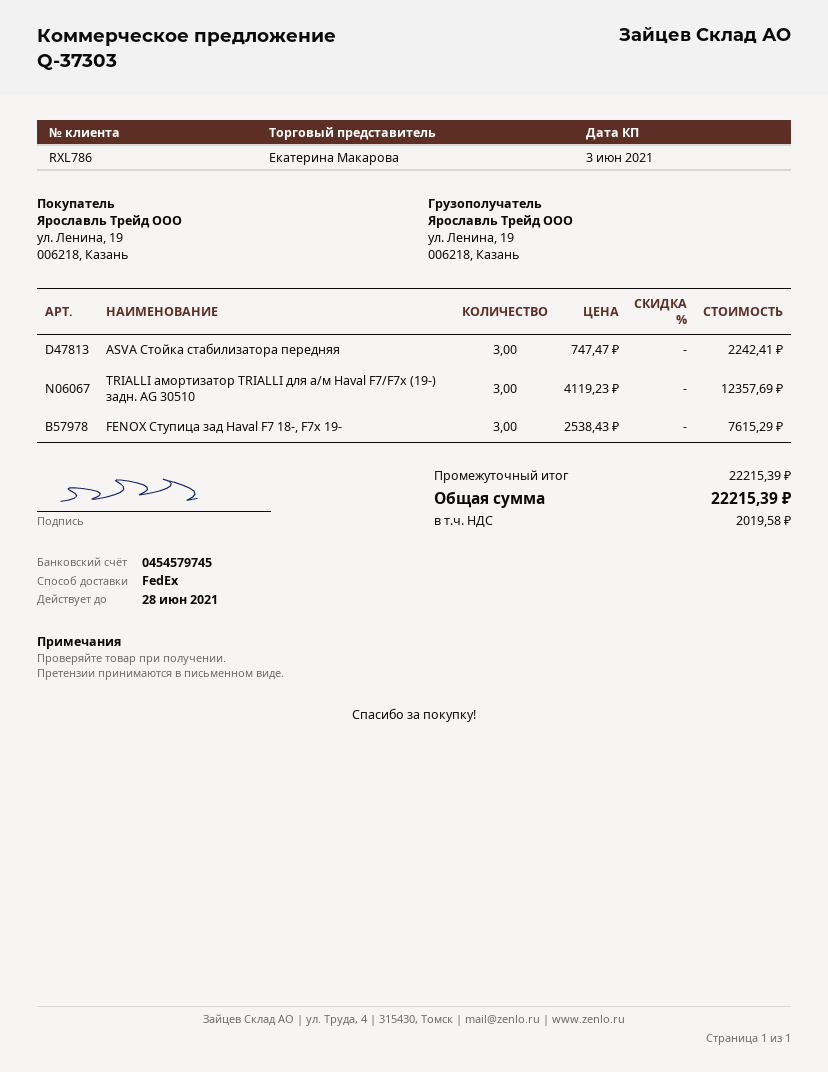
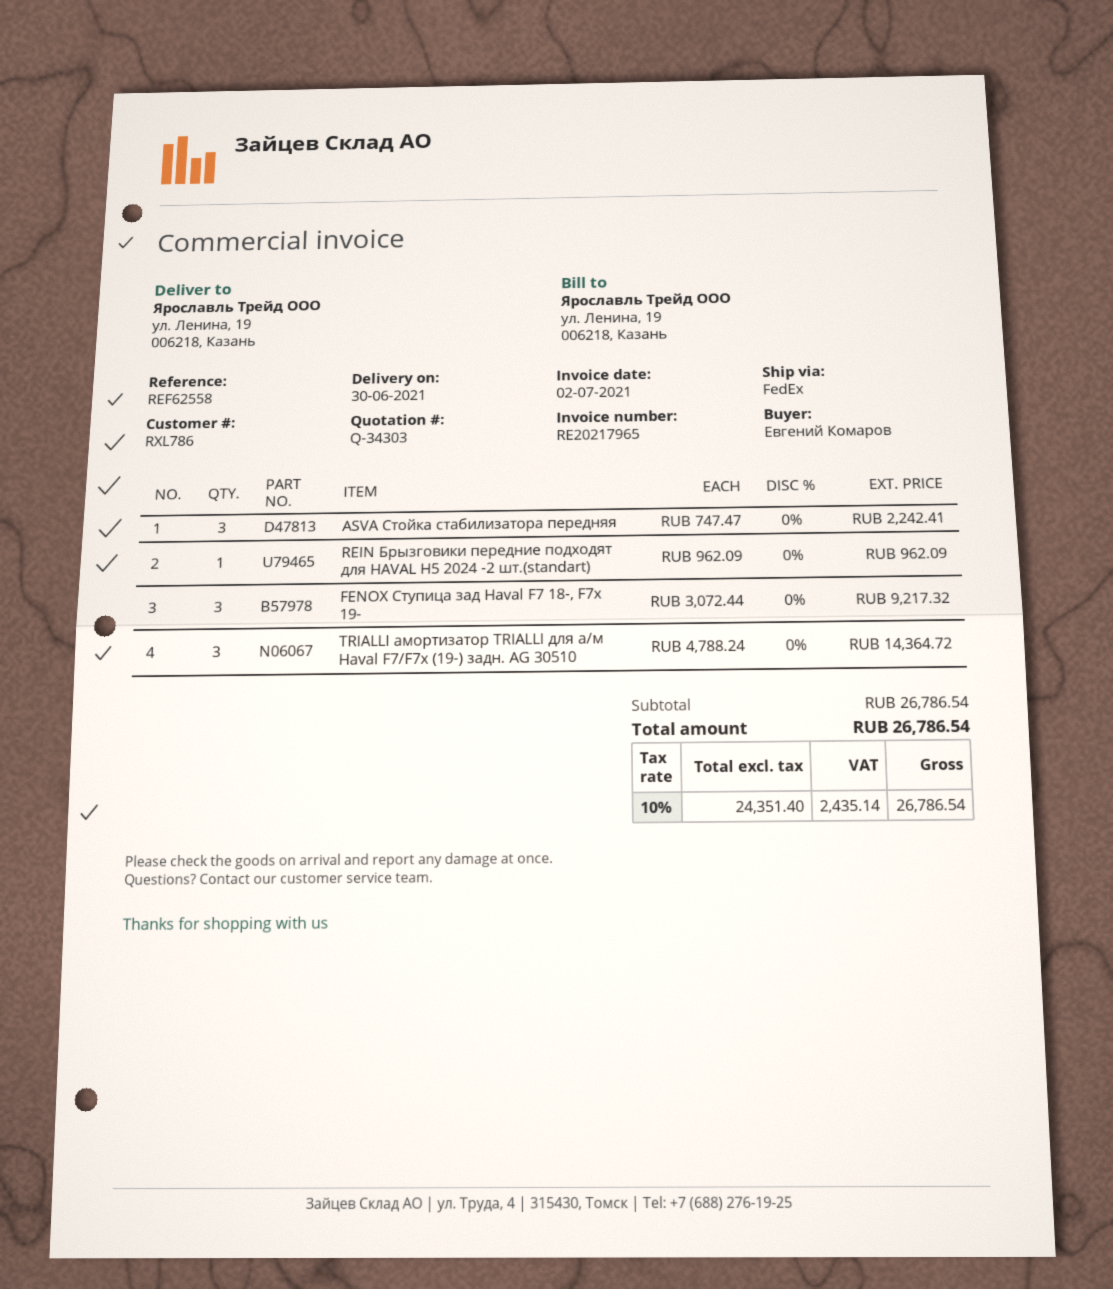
quote number: Q-37303 -> Q-34303
TRIALLI амортизатор TRIALLI для а/м Haval F7/F7x (19-) задн. AG 30510: 3 x 4119.23 = 12357.69 -> 3 x 4788.24 = 14364.72
FENOX Ступица зад Haval F7 18-, F7x 19-: 3 x 2538.43 = 7615.29 -> 3 x 3072.44 = 9217.32
REIN Брызговики передние подходят для HAVAL H5 2024 -2 шт.(standart): none -> 1 x 962.09 = 962.09
subtotal: 22215.39 -> 26786.54
tax: 2019.58 -> 2435.14
total: 22215.39 -> 26786.54

